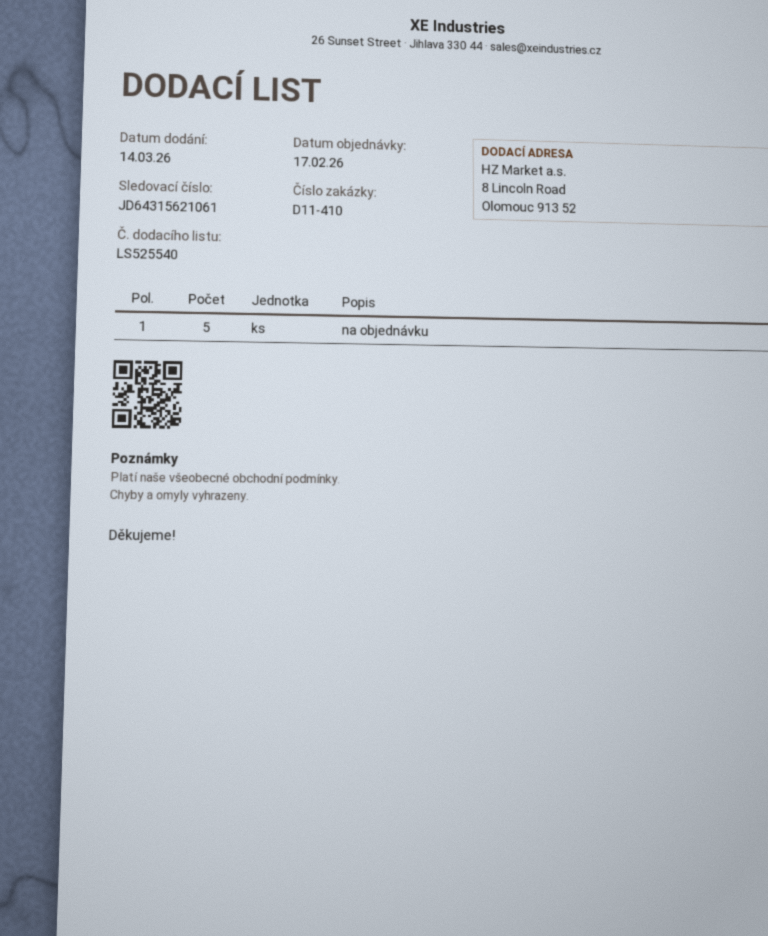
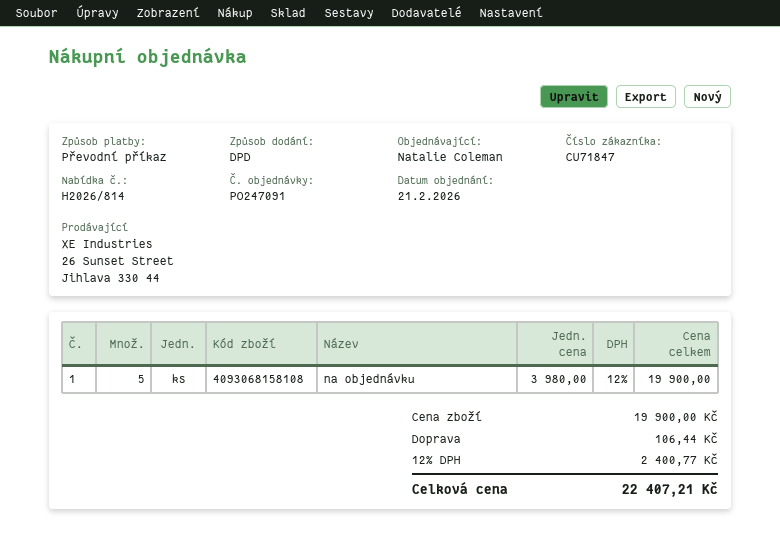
order date: 2026-02-17 -> 2026-02-21

